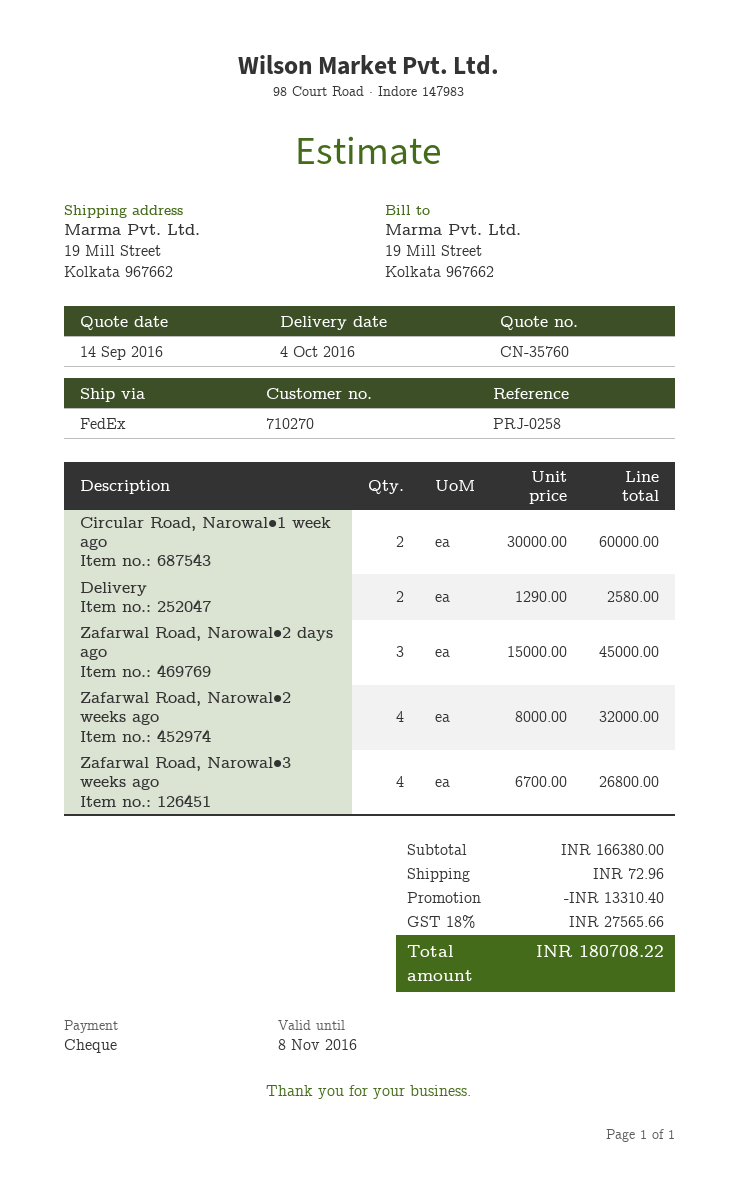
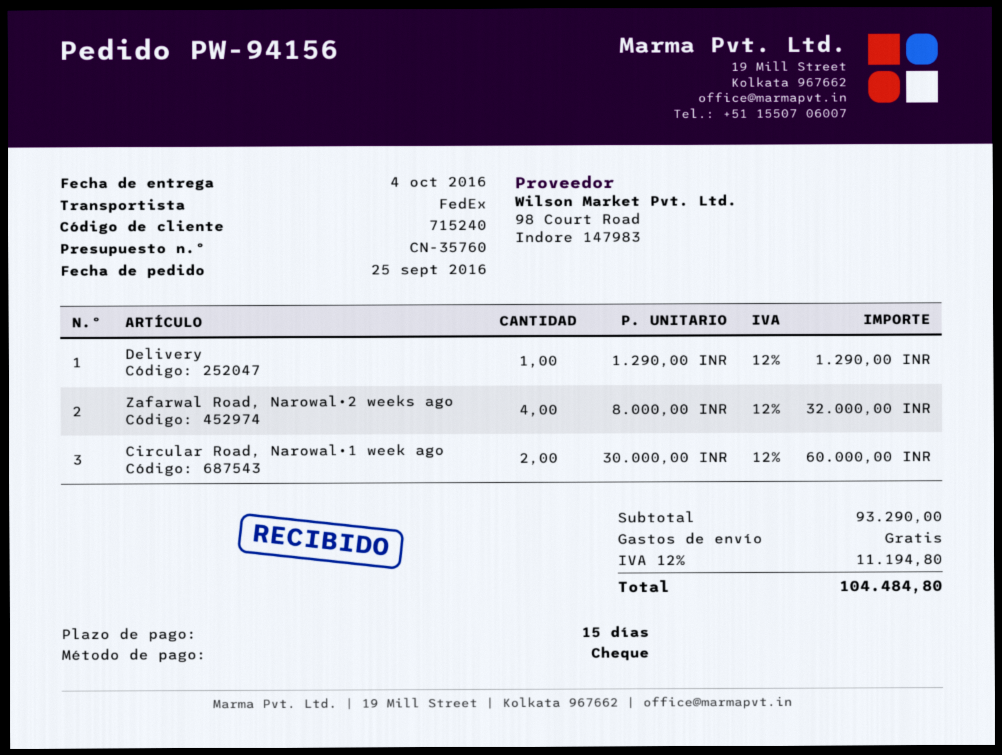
customer number: 710270 -> 715240
Delivery: 2 x 1290.00 = 2580.00 -> 1 x 1290.00 = 1290.00
Zafarwal Road, Narowal•2 days ago: 3 x 15000.00 = 45000.00 -> none
Zafarwal Road, Narowal•3 weeks ago: 4 x 6700.00 = 26800.00 -> none
subtotal: 166380.00 -> 93290.00
discount: 13310.40 -> none
shipping: 72.96 -> 0.00
tax: 18% = 27565.66 -> 12% = 11194.80
total: 180708.22 -> 104484.80

